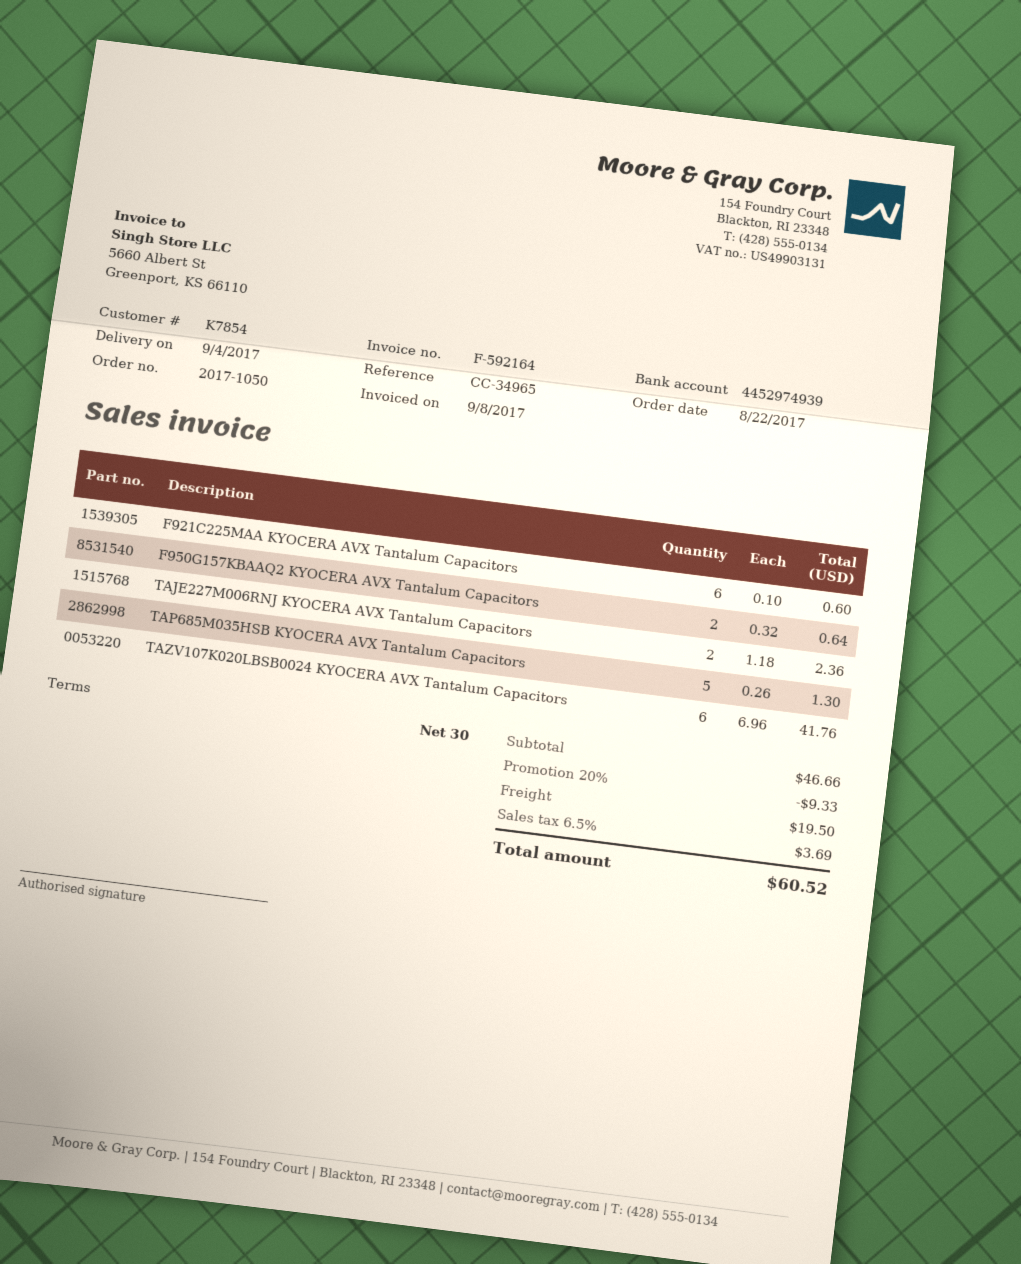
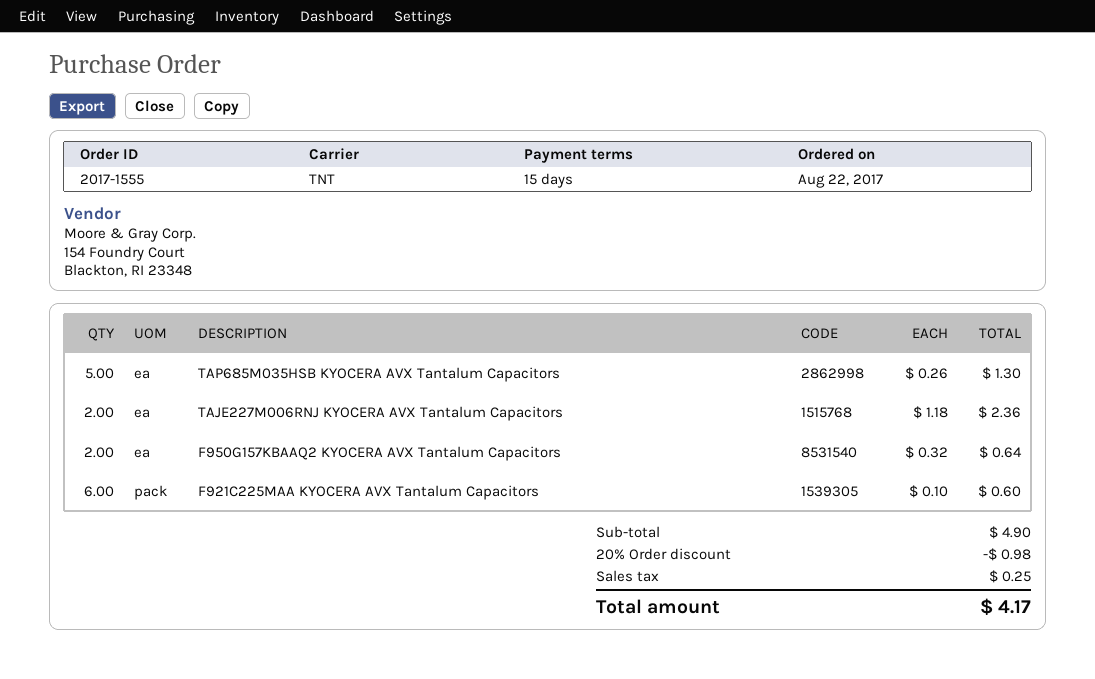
order number: 2017-1050 -> 2017-1555
payment terms: 30 days -> 15 days
TAZV107K020LBSB0024 KYOCERA AVX Tantalum Capacitors: 6 x 6.96 = 41.76 -> none
subtotal: 46.66 -> 4.90
discount: 20% = 9.33 -> 20% = 0.98
shipping: 19.50 -> none
tax: 3.69 -> 0.25
total: 60.52 -> 4.17

